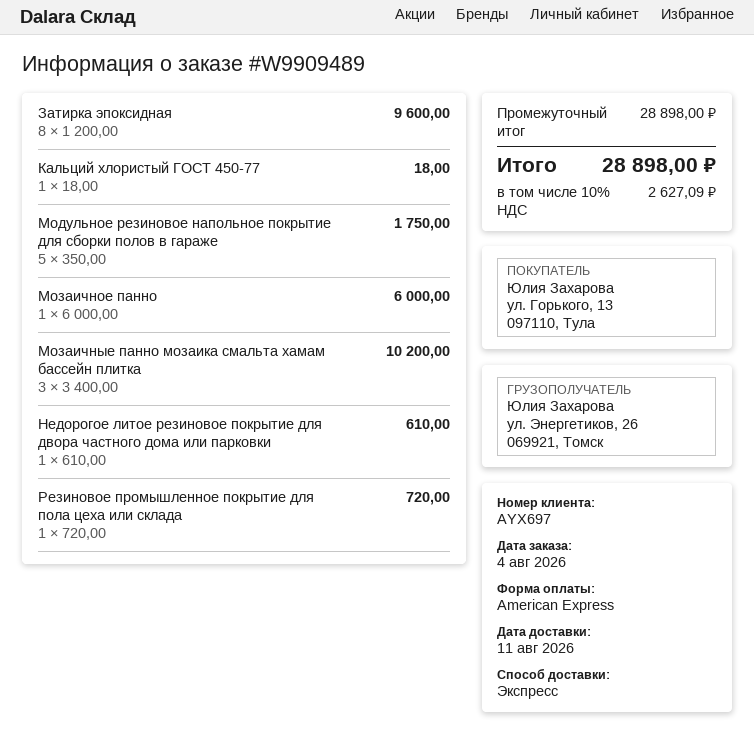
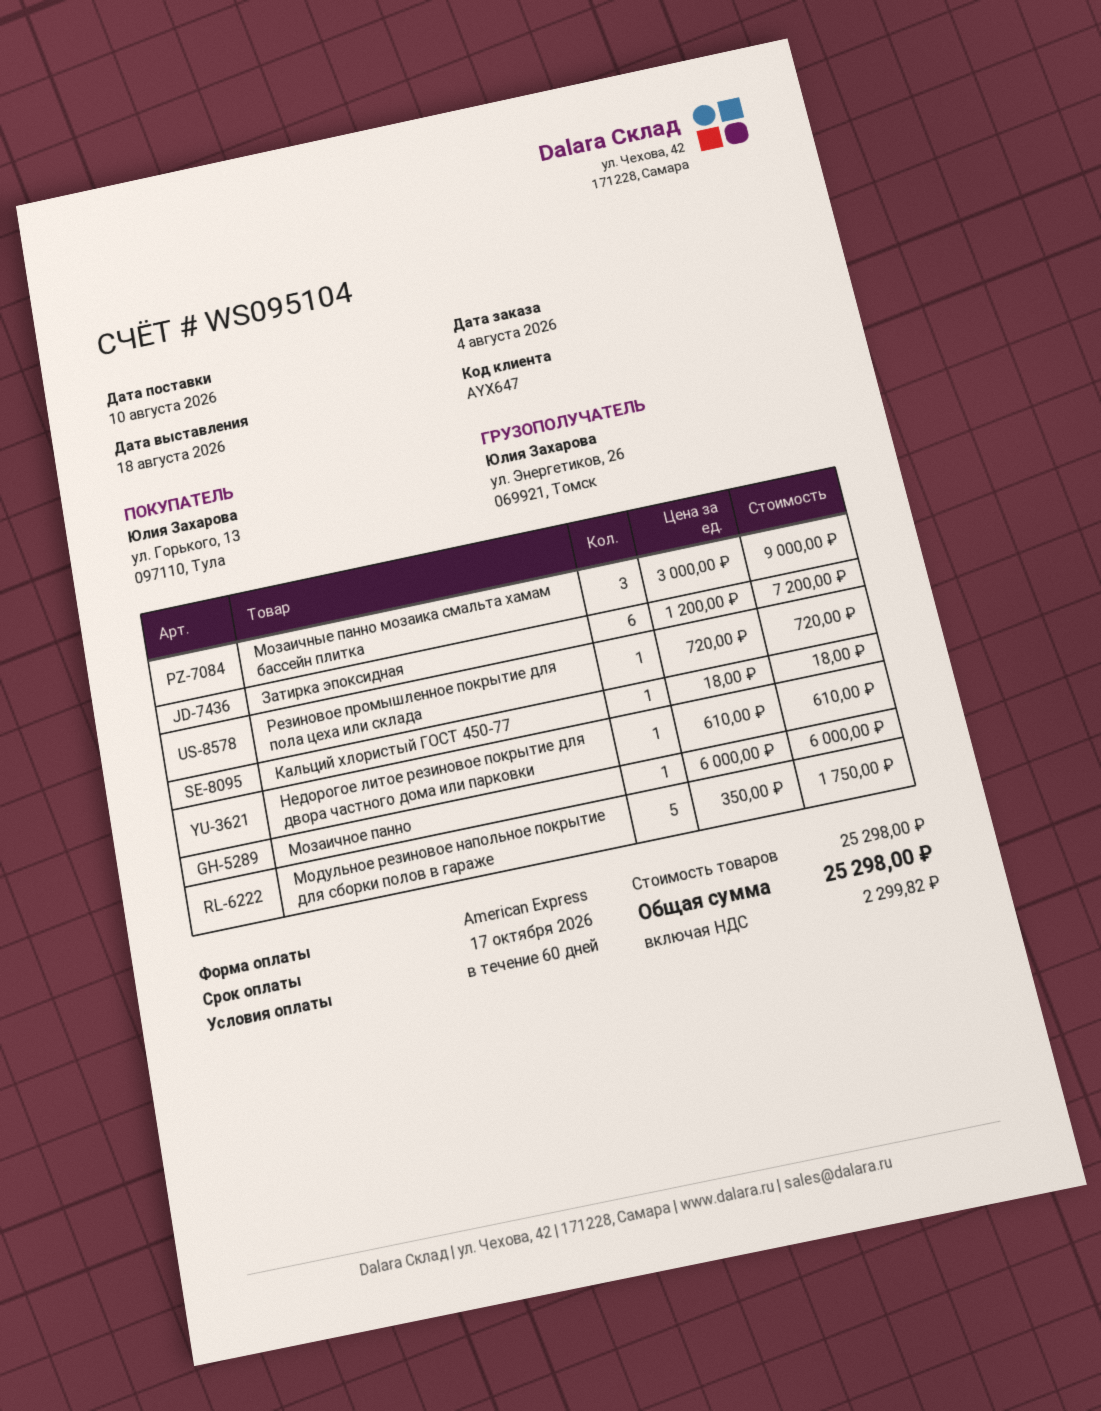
delivery date: 2026-08-11 -> 2026-08-10
customer number: AYX697 -> AYX647
Затирка эпоксидная: 8 x 1200.00 = 9600.00 -> 6 x 1200.00 = 7200.00
Мозаичные панно мозаика смальта хамам бассейн плитка: 3 x 3400.00 = 10200.00 -> 3 x 3000.00 = 9000.00
subtotal: 28898.00 -> 25298.00
tax: 2627.09 -> 2299.82
total: 28898.00 -> 25298.00

